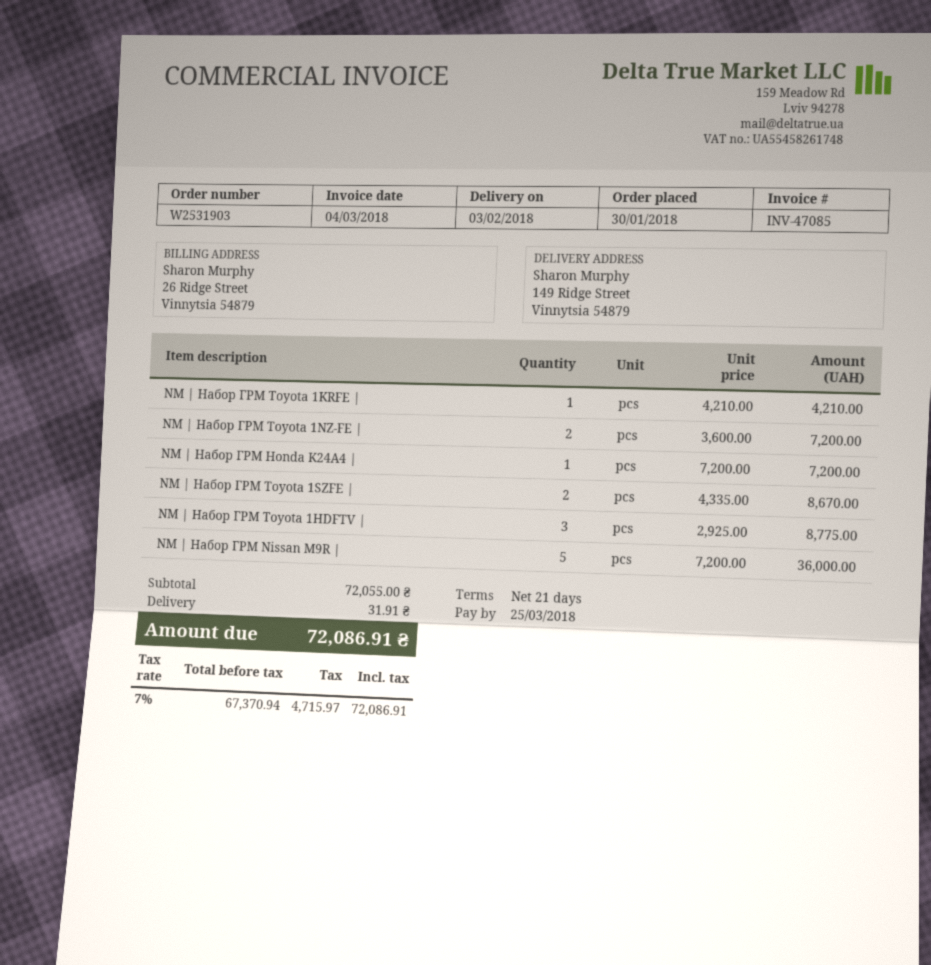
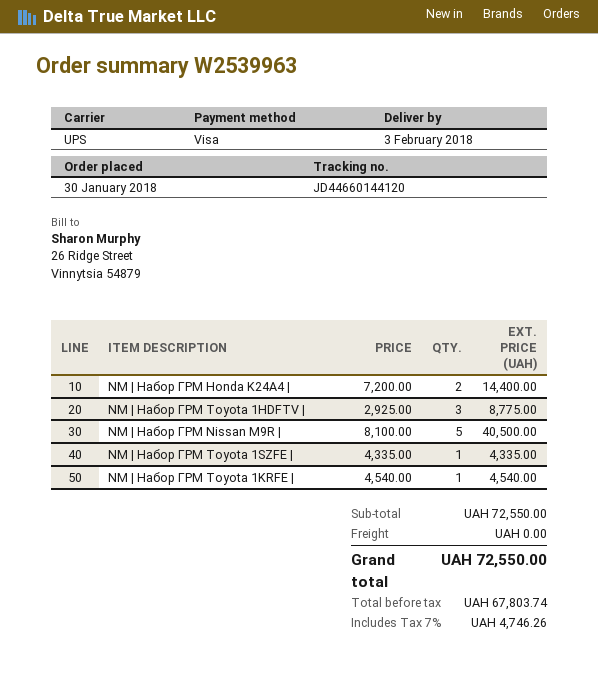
order number: W2531903 -> W2539963
NM | Набор ГРМ Toyota 1KRFE |: 1 x 4210.00 = 4210.00 -> 1 x 4540.00 = 4540.00
NM | Набор ГРМ Toyota 1NZ-FE |: 2 x 3600.00 = 7200.00 -> none
NM | Набор ГРМ Honda K24A4 |: 1 x 7200.00 = 7200.00 -> 2 x 7200.00 = 14400.00
NM | Набор ГРМ Toyota 1SZFE |: 2 x 4335.00 = 8670.00 -> 1 x 4335.00 = 4335.00
NM | Набор ГРМ Nissan M9R |: 5 x 7200.00 = 36000.00 -> 5 x 8100.00 = 40500.00
subtotal: 72055.00 -> 72550.00
shipping: 31.91 -> 0.00
net: 67370.94 -> 67803.74
tax: 7% = 4715.97 -> 7% = 4746.26
total: 72086.91 -> 72550.00

